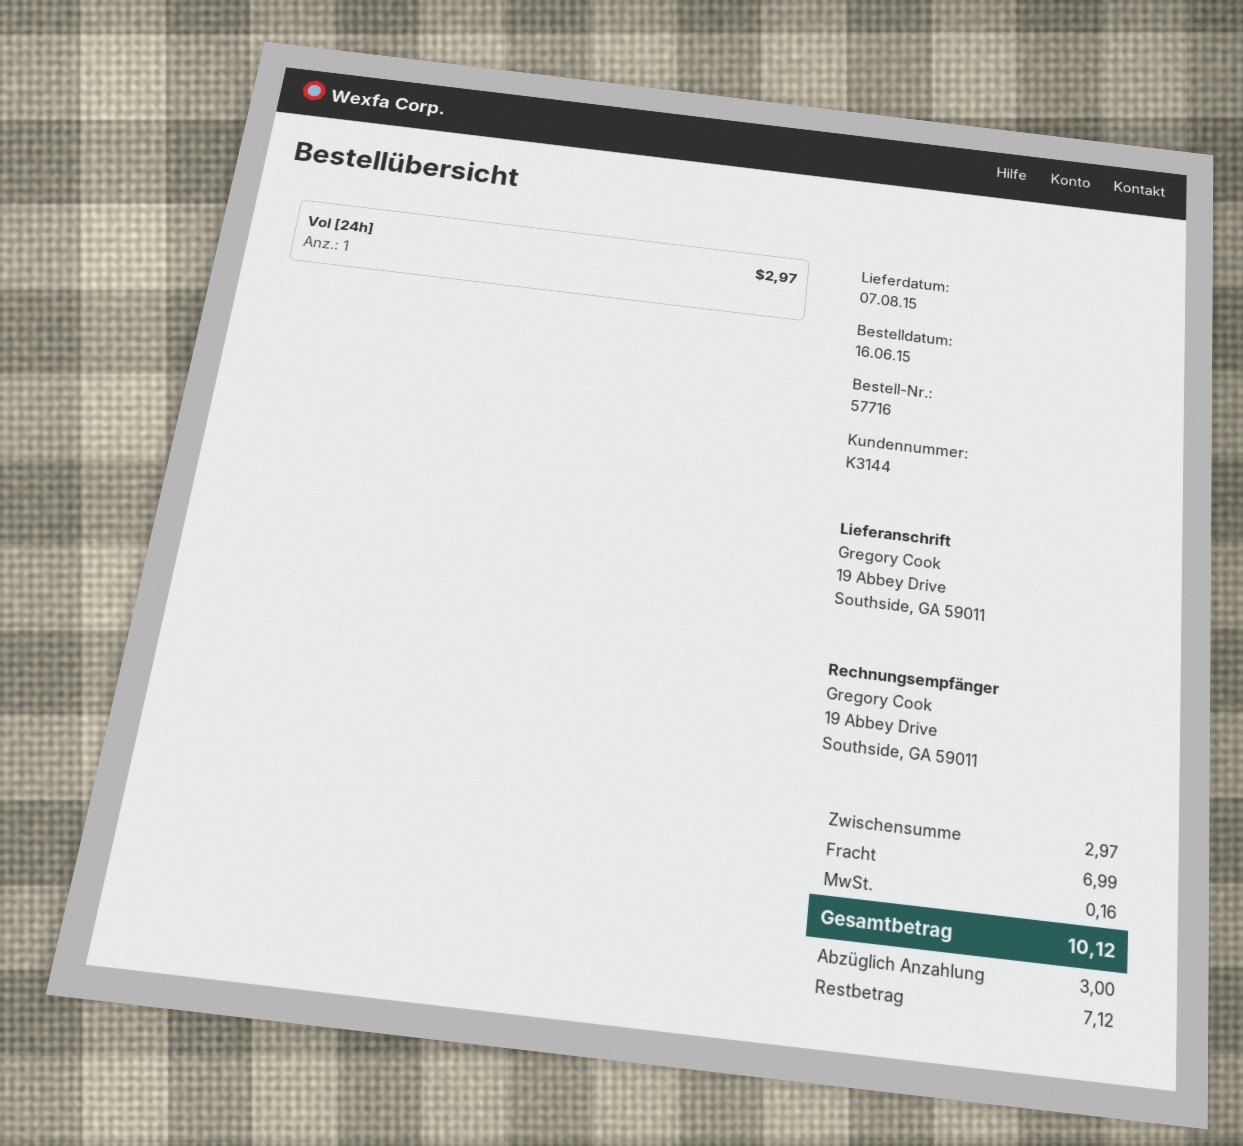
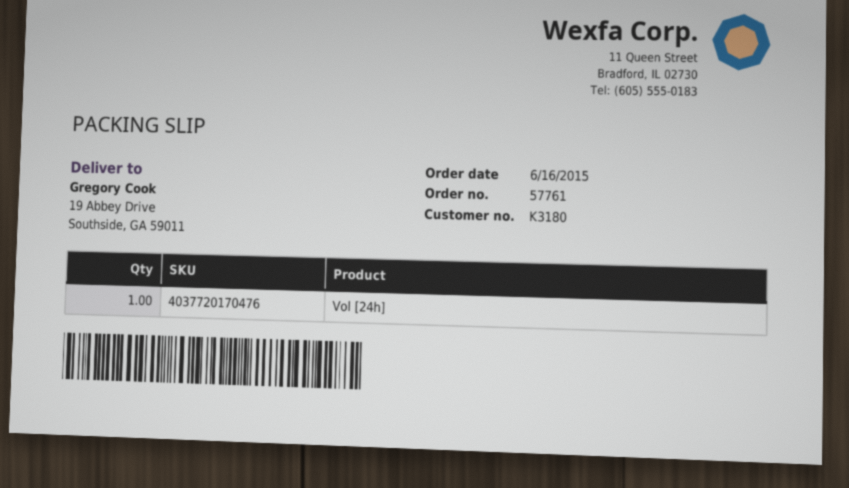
order number: 57716 -> 57761
customer number: K3144 -> K3180

